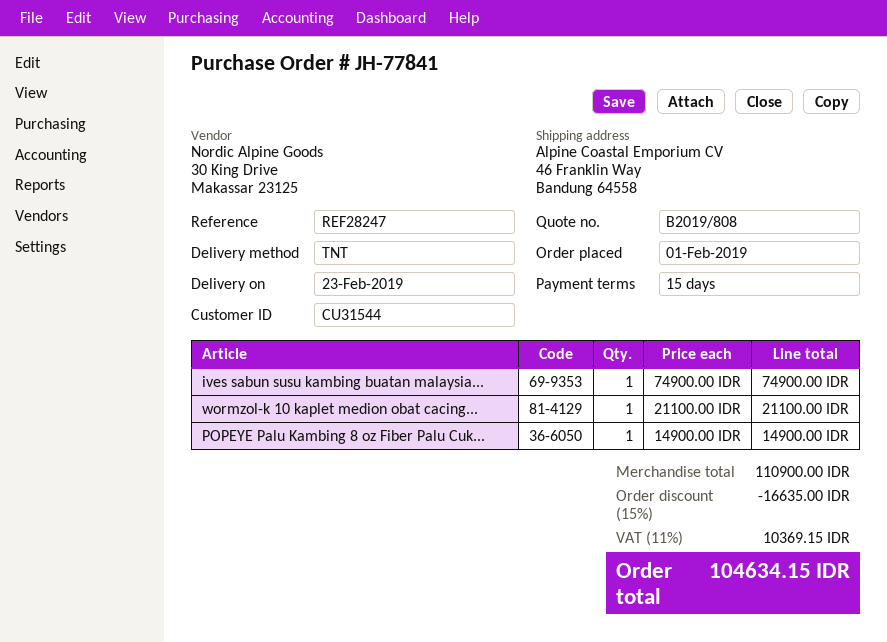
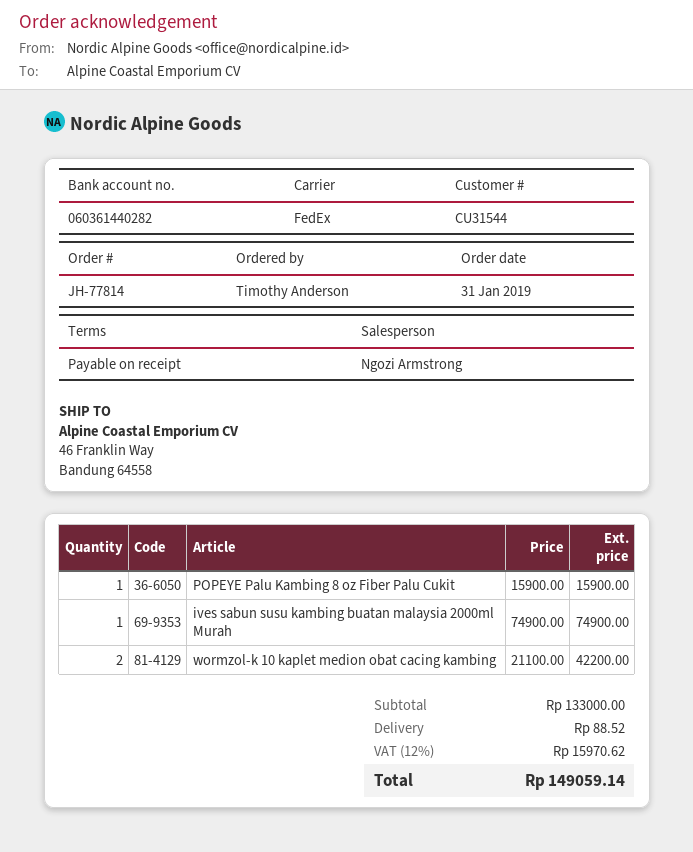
order number: JH-77841 -> JH-77814
order date: 2019-02-01 -> 2019-01-31
payment terms: 15 days -> on receipt
shipping method: TNT -> FedEx
wormzol-k 10 kaplet medion obat cacing...: 1 x 21100.00 = 21100.00 -> 2 x 21100.00 = 42200.00
POPEYE Palu Kambing 8 oz Fiber Palu Cuk...: 1 x 14900.00 = 14900.00 -> 1 x 15900.00 = 15900.00
subtotal: 110900.00 -> 133000.00
discount: 15% = 16635.00 -> none
shipping: none -> 88.52
tax: 11% = 10369.15 -> 12% = 15970.62
total: 104634.15 -> 149059.14

